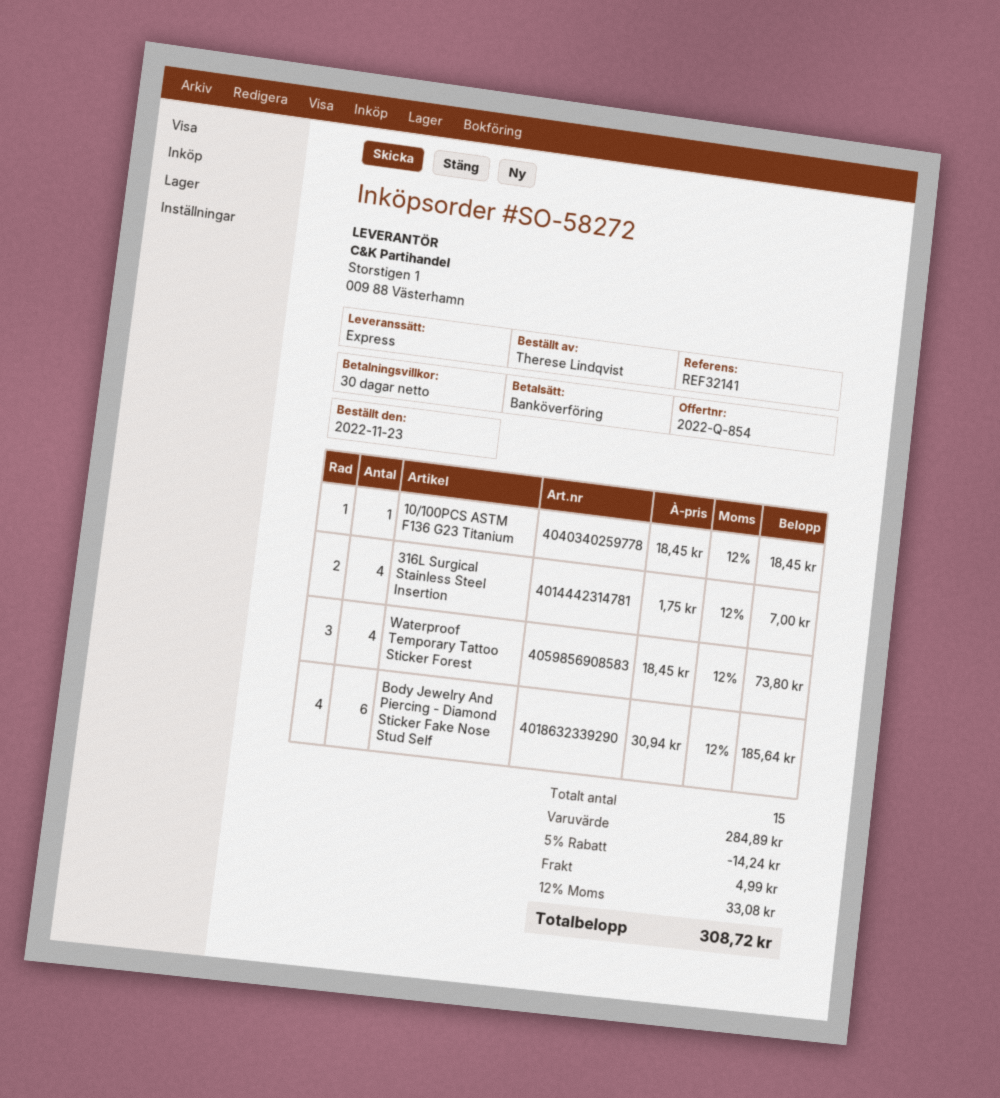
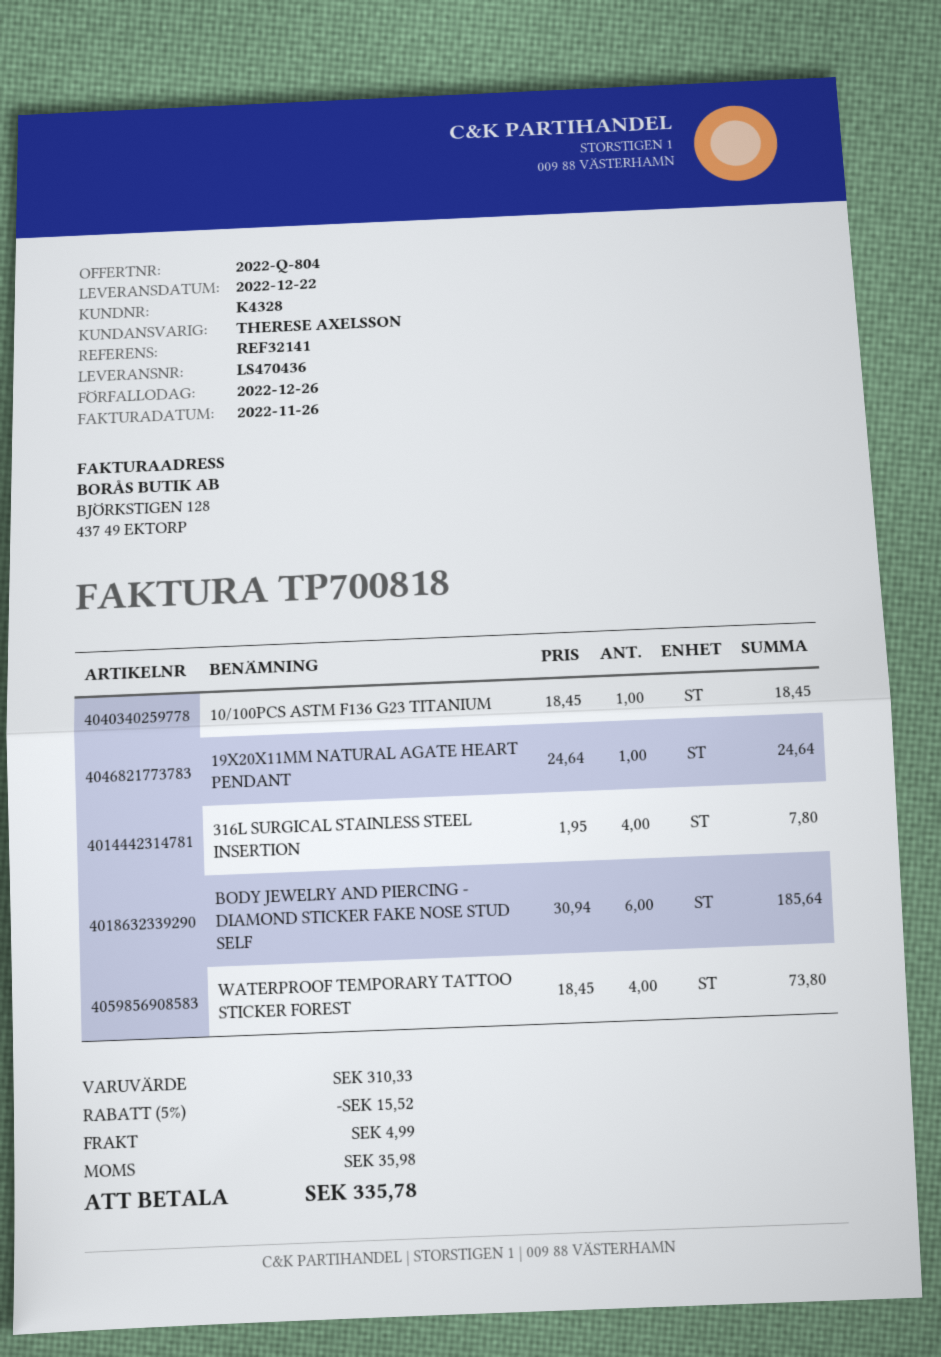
quote number: 2022-Q-854 -> 2022-Q-804
316L Surgical Stainless Steel Insertion: 4 x 1.75 = 7.00 -> 4 x 1.95 = 7.80
19X20X11MM NATURAL AGATE HEART PENDANT: none -> 1 x 24.64 = 24.64
subtotal: 284.89 -> 310.33
discount: 5% = 14.24 -> 5% = 15.52
tax: 33.08 -> 35.98
total: 308.72 -> 335.78

